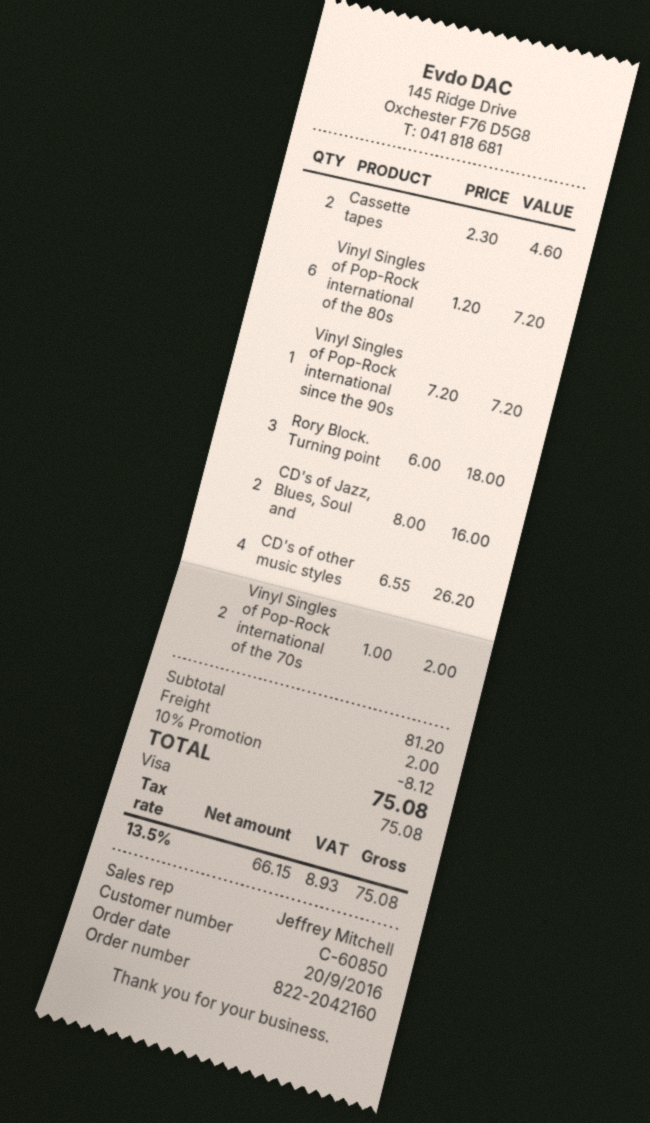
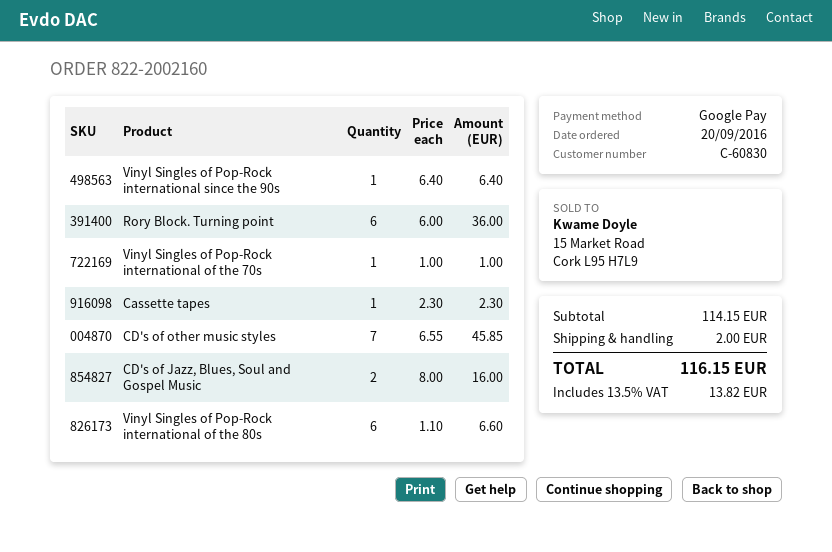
order number: 822-2042160 -> 822-2002160
customer number: C-60850 -> C-60830
payment method: Visa -> Google Pay
Cassette tapes: 2 x 2.30 = 4.60 -> 1 x 2.30 = 2.30
Vinyl Singles of Pop-Rock international of the 80s: 6 x 1.20 = 7.20 -> 6 x 1.10 = 6.60
Vinyl Singles of Pop-Rock international since the 90s: 1 x 7.20 = 7.20 -> 1 x 6.40 = 6.40
Rory Block. Turning point: 3 x 6.00 = 18.00 -> 6 x 6.00 = 36.00
CD's of other music styles: 4 x 6.55 = 26.20 -> 7 x 6.55 = 45.85
Vinyl Singles of Pop-Rock international of the 70s: 2 x 1.00 = 2.00 -> 1 x 1.00 = 1.00
subtotal: 81.20 -> 114.15
discount: 10% = 8.12 -> none
tax: 13.5% = 8.93 -> 13.5% = 13.82
total: 75.08 -> 116.15

